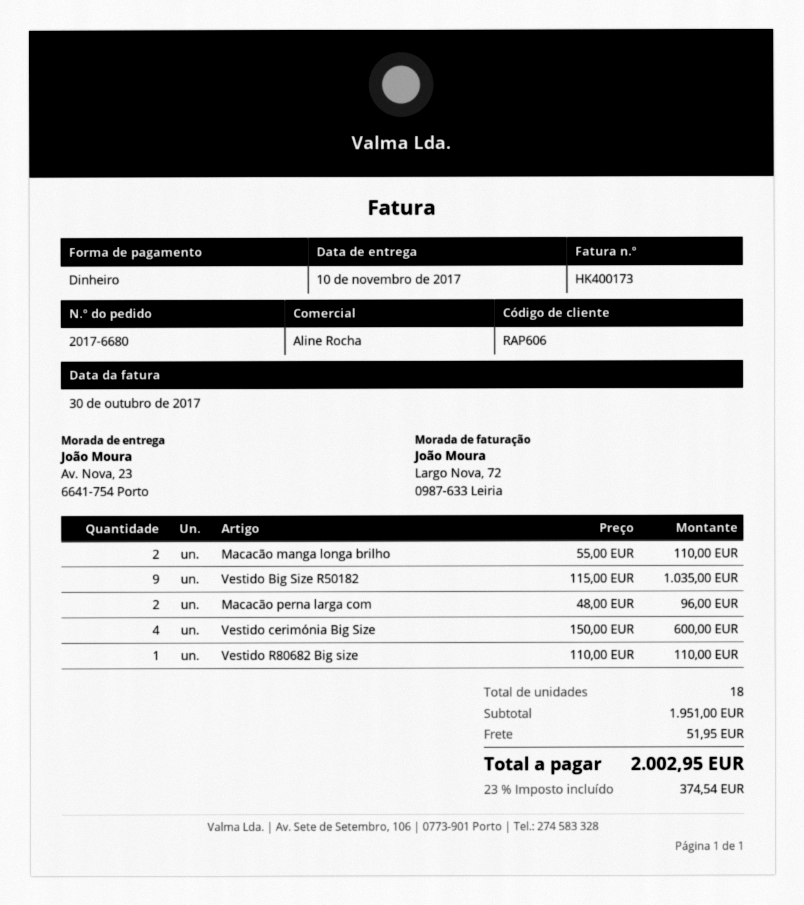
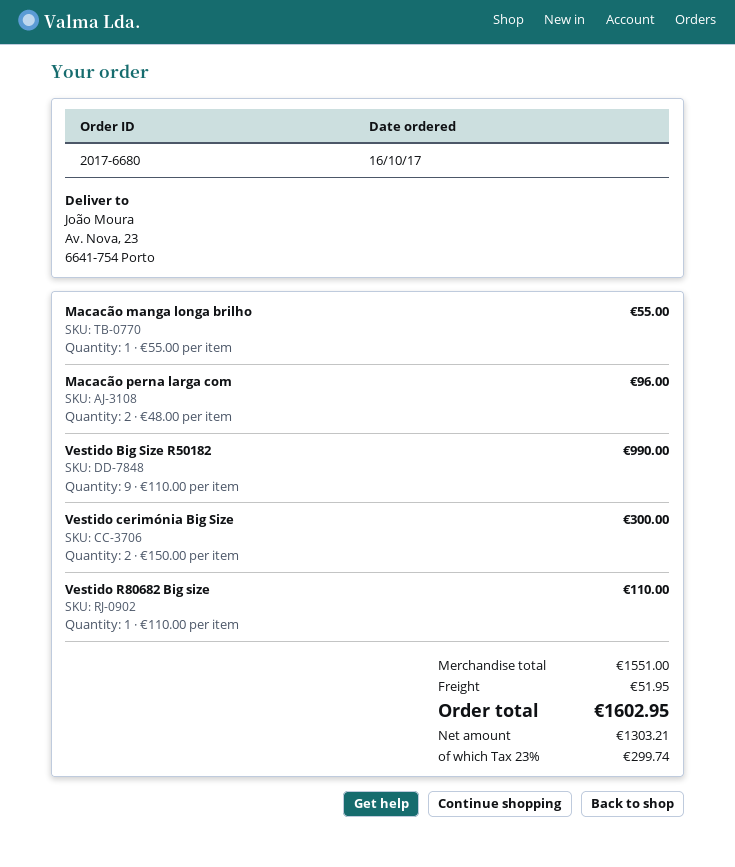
Macacão manga longa brilho: 2 x 55.00 = 110.00 -> 1 x 55.00 = 55.00
Vestido Big Size R50182: 9 x 115.00 = 1035.00 -> 9 x 110.00 = 990.00
Vestido cerimónia Big Size: 4 x 150.00 = 600.00 -> 2 x 150.00 = 300.00
subtotal: 1951.00 -> 1551.00
tax: 23% = 374.54 -> 23% = 299.74
total: 2002.95 -> 1602.95

